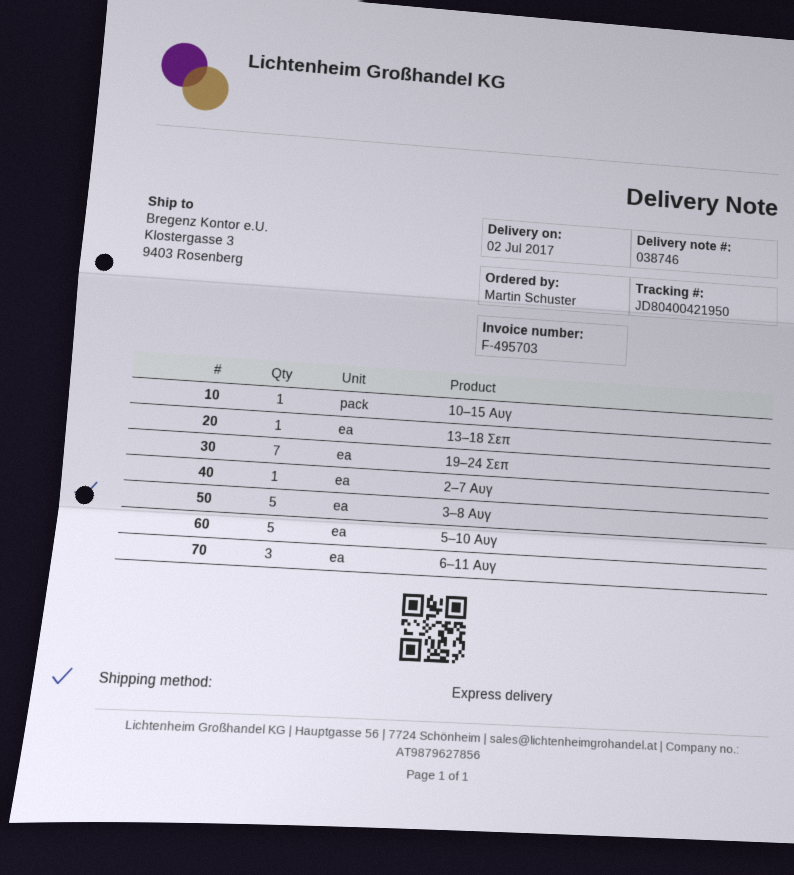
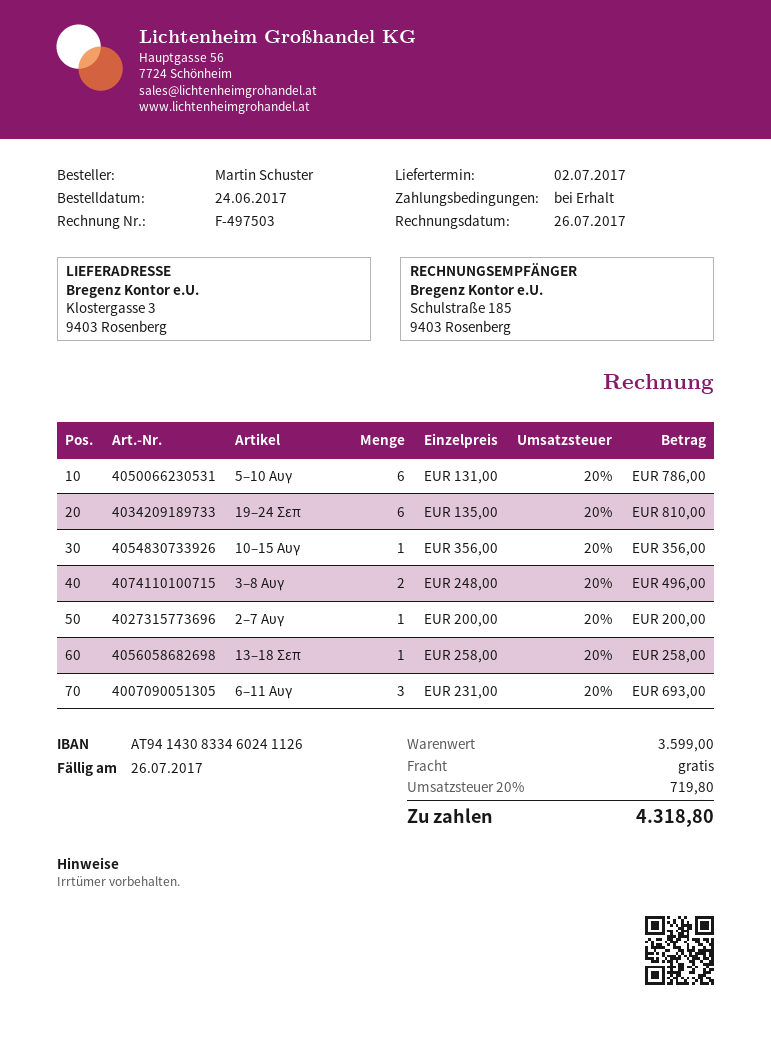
invoice number: F-495703 -> F-497503
19–24 Σεπ: 7 -> 6
3–8 Αυγ: 5 -> 2
5–10 Αυγ: 5 -> 6

